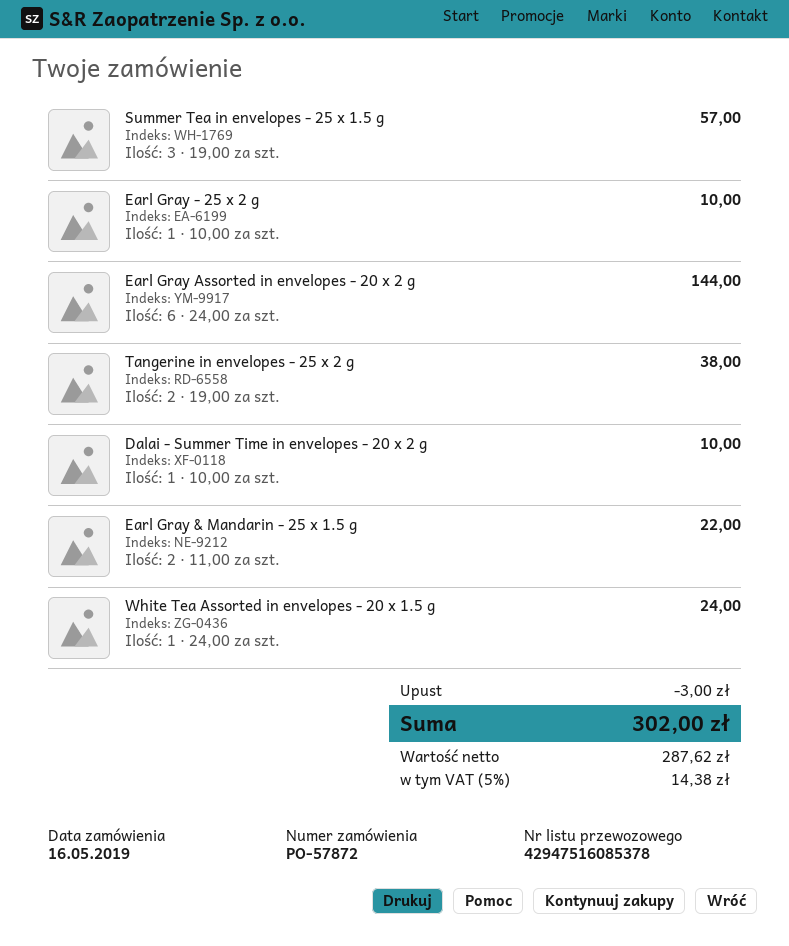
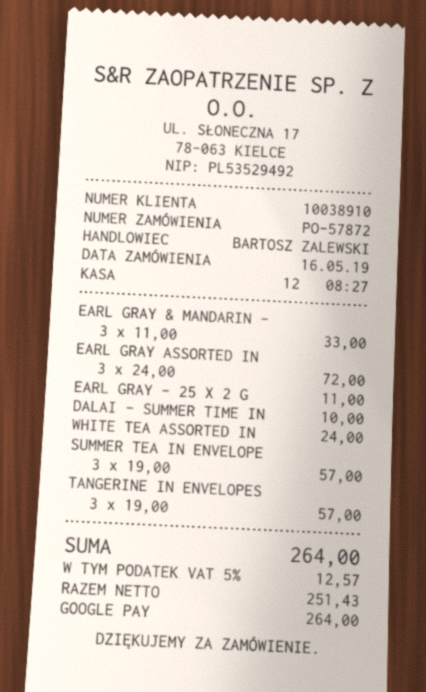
Earl Gray - 25 x 2 g: 1 x 10.00 = 10.00 -> 1 x 11.00 = 11.00
Earl Gray Assorted in envelopes - 20 x 2 g: 6 x 24.00 = 144.00 -> 3 x 24.00 = 72.00
Tangerine in envelopes - 25 x 2 g: 2 x 19.00 = 38.00 -> 3 x 19.00 = 57.00
Earl Gray & Mandarin - 25 x 1.5 g: 2 x 11.00 = 22.00 -> 3 x 11.00 = 33.00
discount: 3.00 -> none
net: 287.62 -> 251.43
tax: 5% = 14.38 -> 5% = 12.57
total: 302.00 -> 264.00

